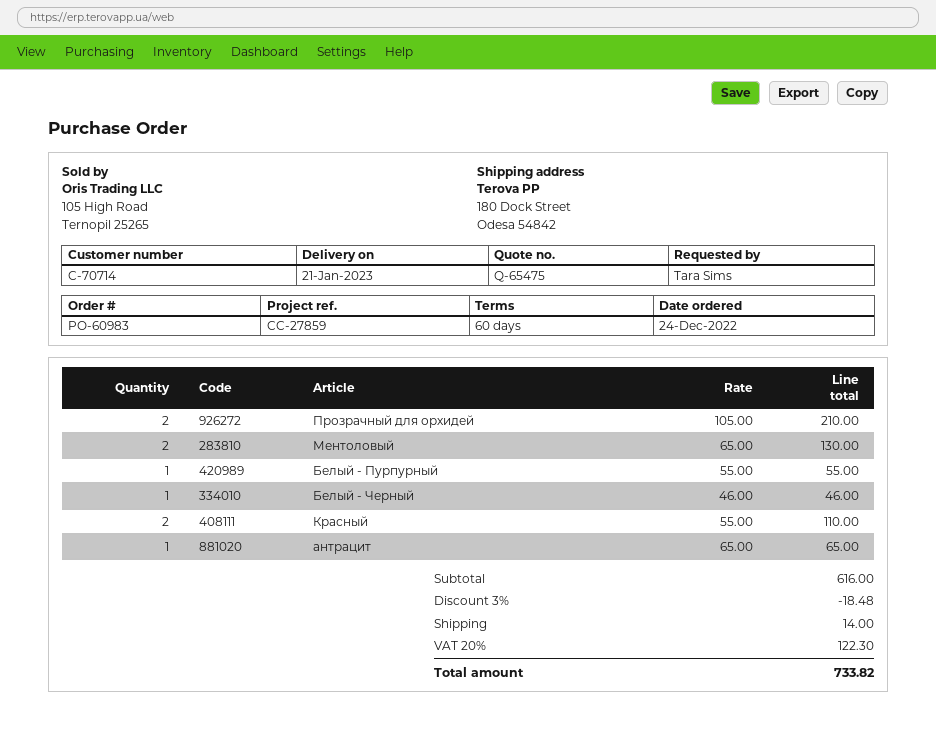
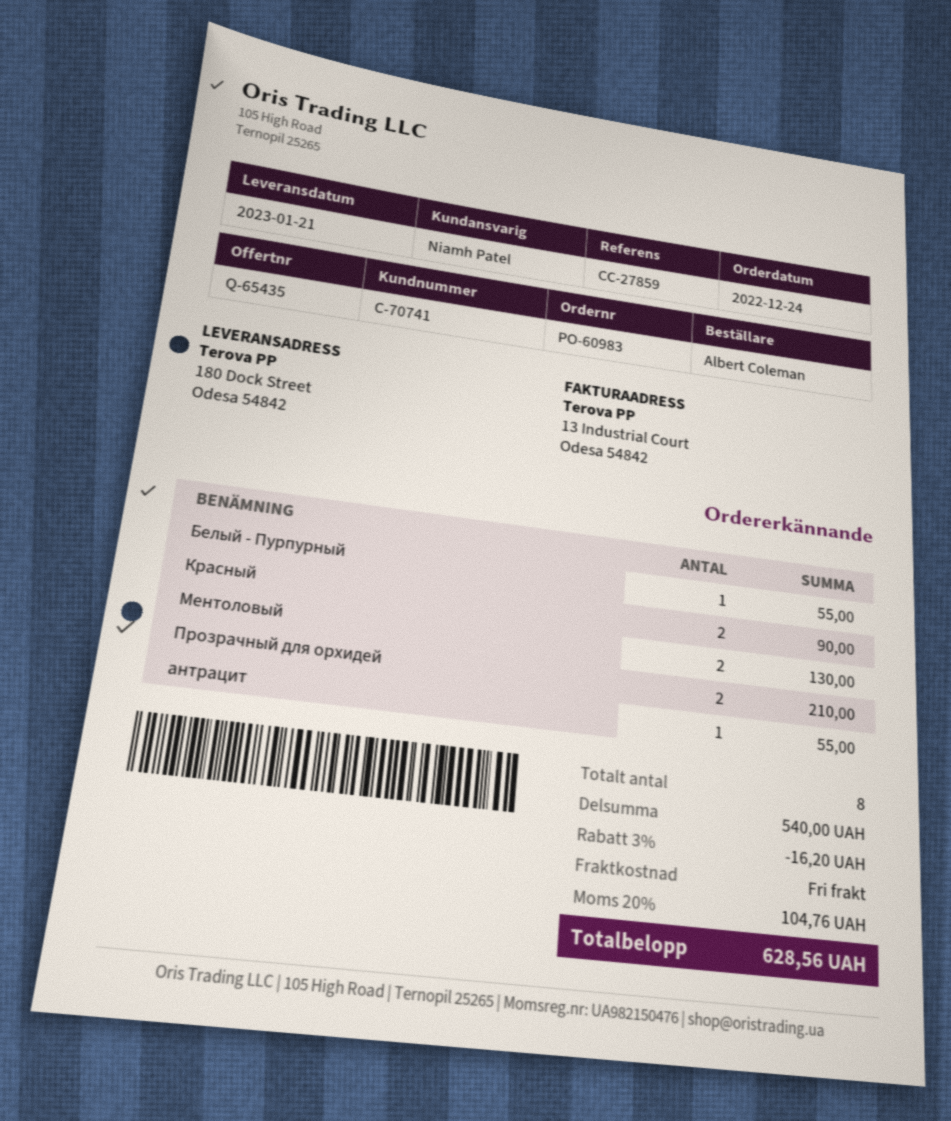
quote number: Q-65475 -> Q-65435
customer number: C-70714 -> C-70741
ordered by: Tara Sims -> Albert Coleman
Белый - Черный: 1 for 46.00 -> none
Красный: 2 for 110.00 -> 2 for 90.00
антрацит: 1 for 65.00 -> 1 for 55.00
subtotal: 616.00 -> 540.00
discount: 3% = 18.48 -> 3% = 16.20
shipping: 14.00 -> 0.00
tax: 20% = 122.30 -> 20% = 104.76
total: 733.82 -> 628.56

